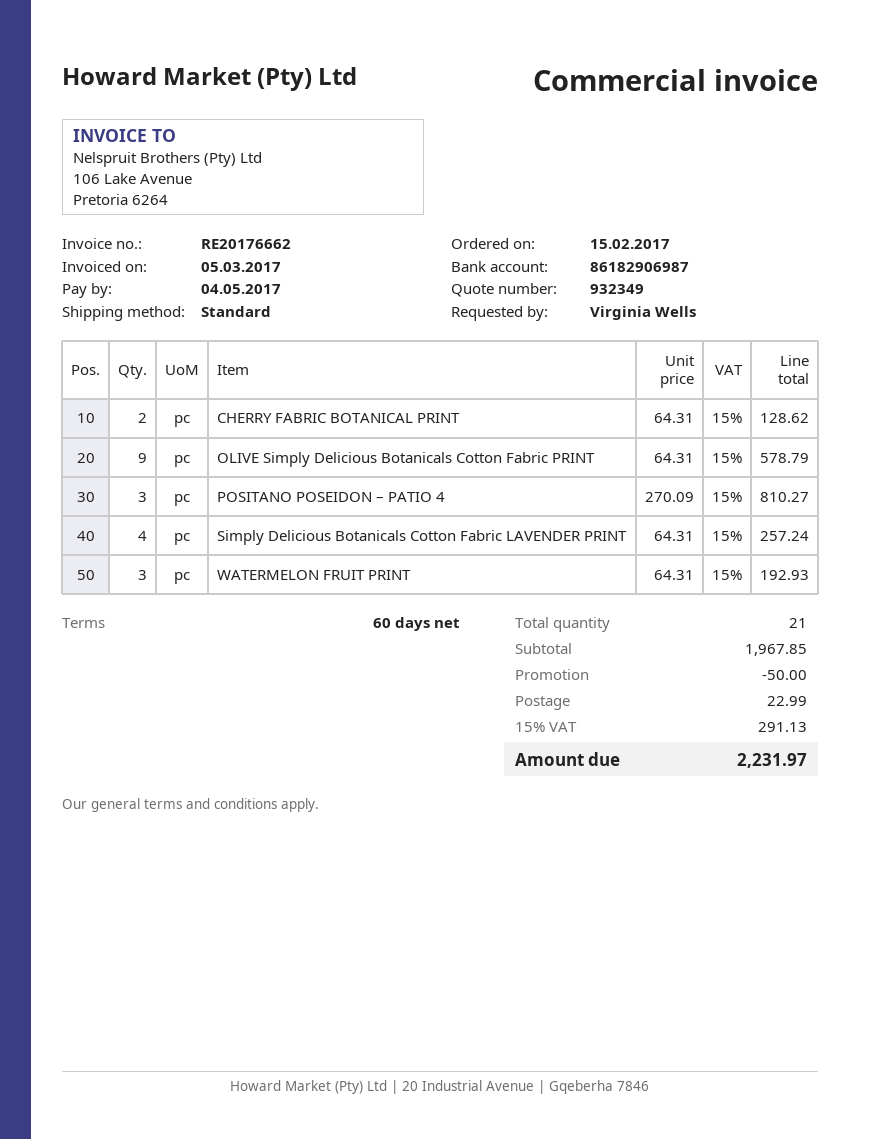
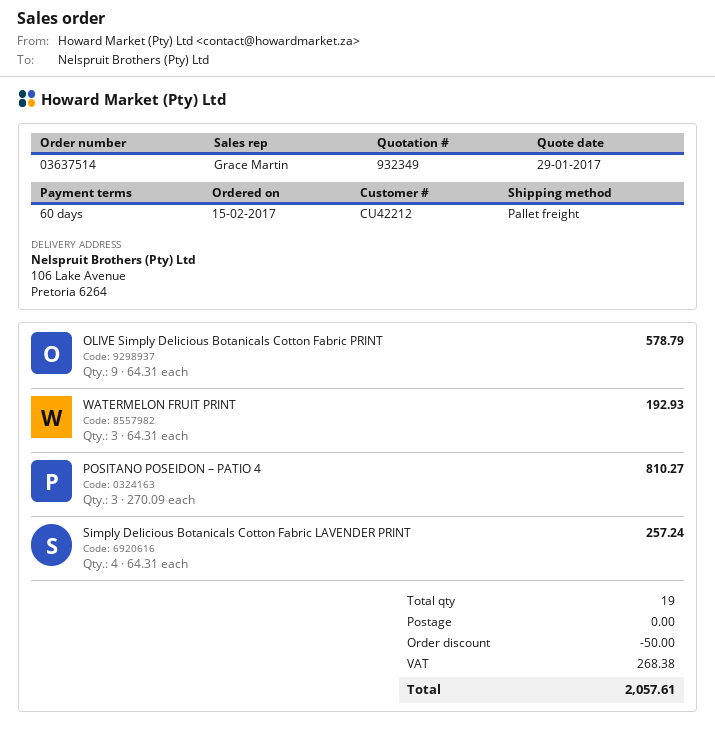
shipping method: standard -> pallet freight
CHERRY FABRIC BOTANICAL PRINT: 2 x 64.31 = 128.62 -> none
total quantity: 21 -> 19
shipping: 22.99 -> 0.00
tax: 291.13 -> 268.38
total: 2231.97 -> 2057.61

